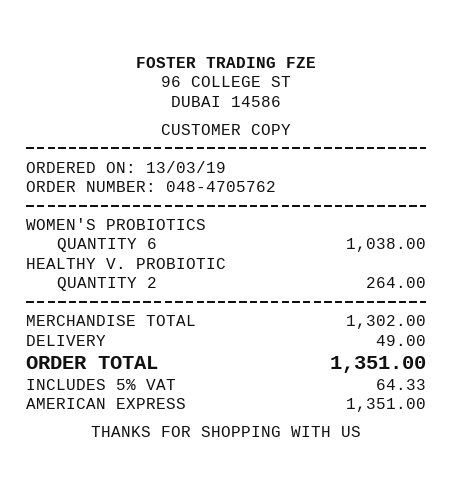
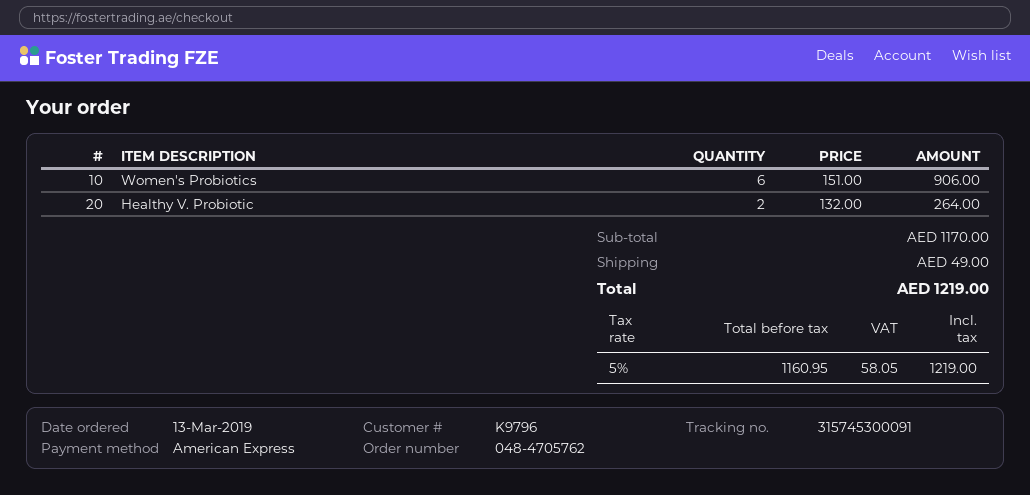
WOMEN'S PROBIOTICS: 6 for 1038.00 -> 6 for 906.00
subtotal: 1302.00 -> 1170.00
tax: 5% = 64.33 -> 5% = 58.05
total: 1351.00 -> 1219.00

